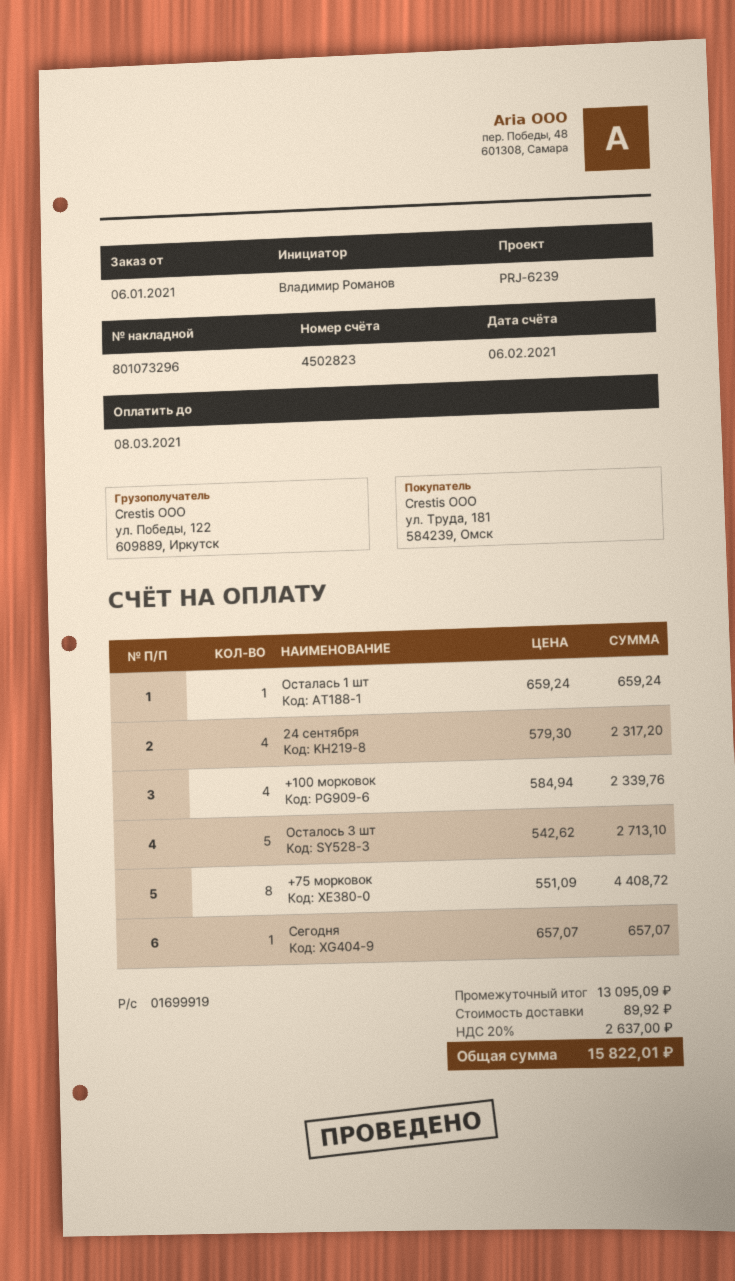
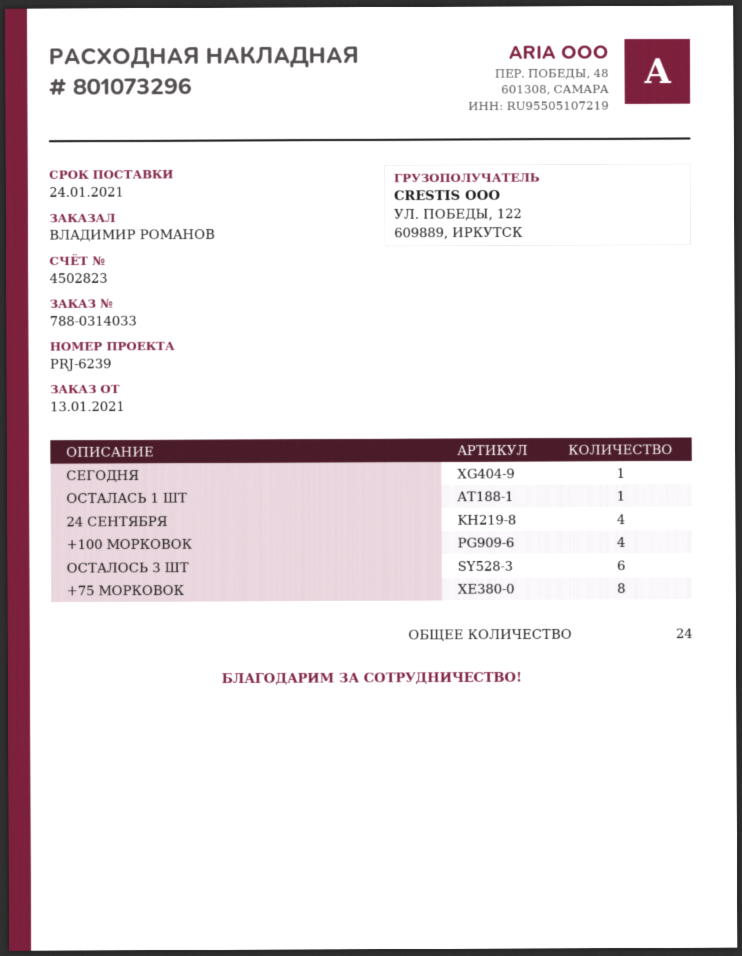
order date: 2021-01-06 -> 2021-01-13
Осталось 3 шт: 5 -> 6

